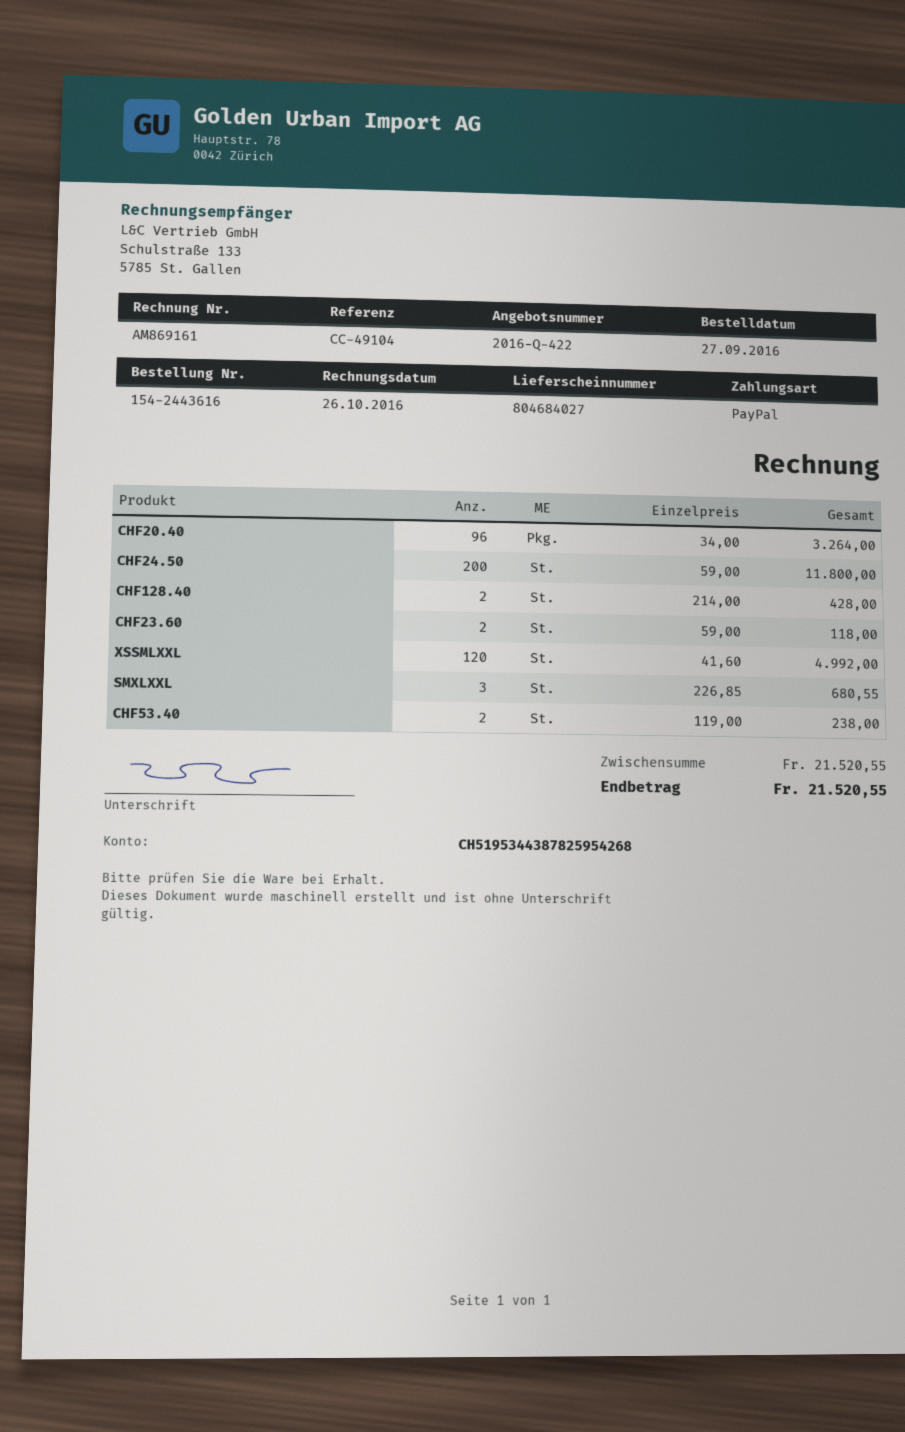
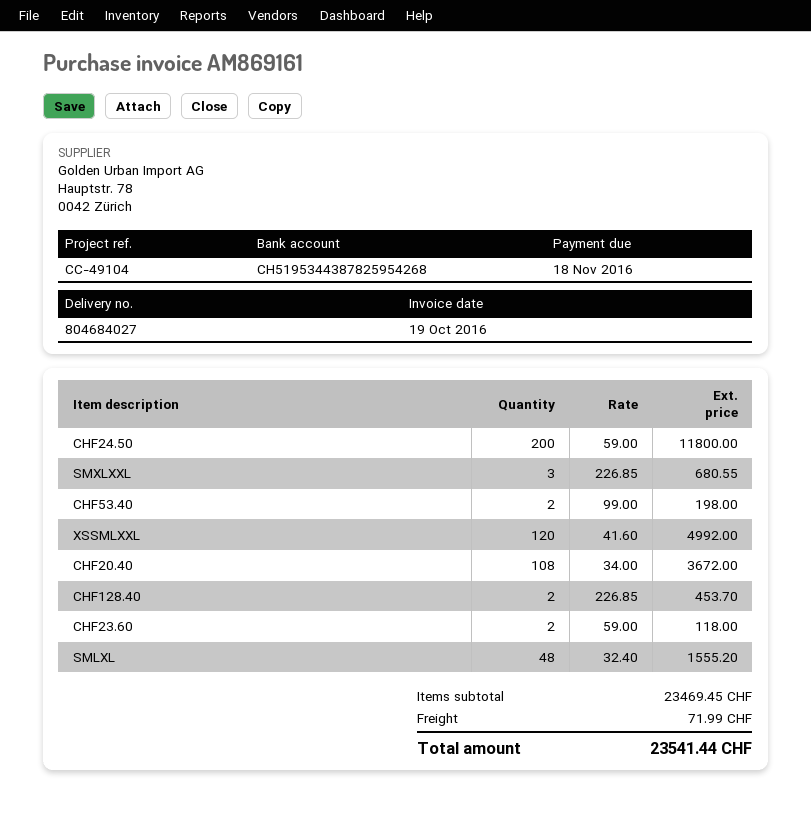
invoice date: 2016-10-26 -> 2016-10-19
CHF20.40: 96 x 34.00 = 3264.00 -> 108 x 34.00 = 3672.00
CHF128.40: 2 x 214.00 = 428.00 -> 2 x 226.85 = 453.70
CHF53.40: 2 x 119.00 = 238.00 -> 2 x 99.00 = 198.00
SMLXL: none -> 48 x 32.40 = 1555.20
subtotal: 21520.55 -> 23469.45
shipping: none -> 71.99
total: 21520.55 -> 23541.44

